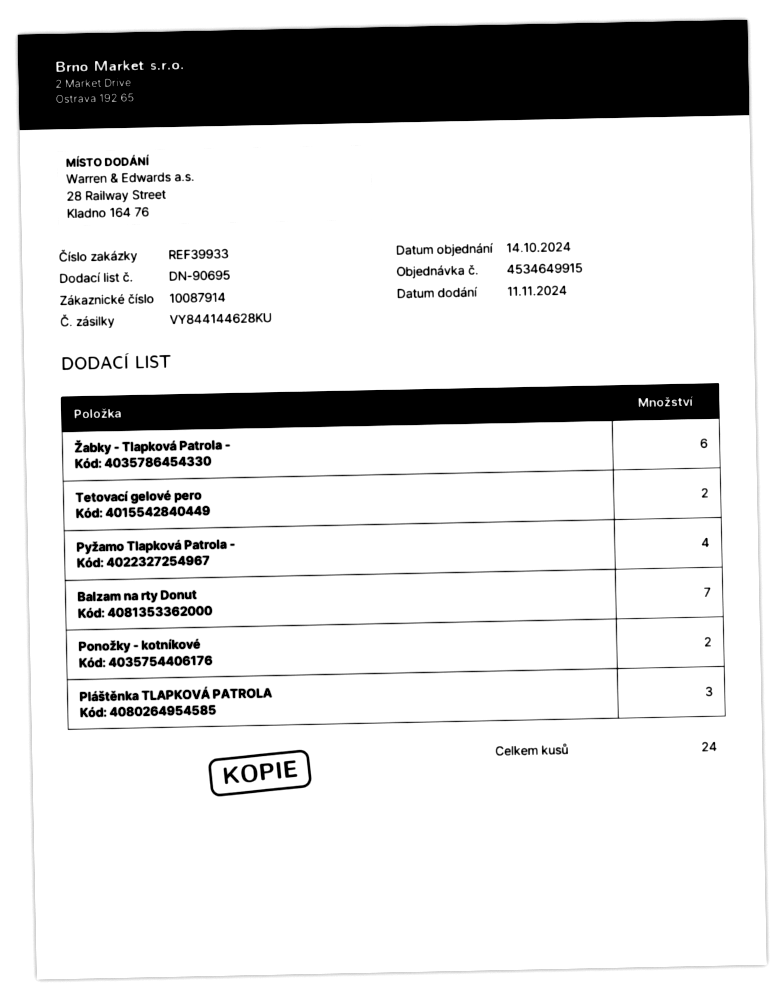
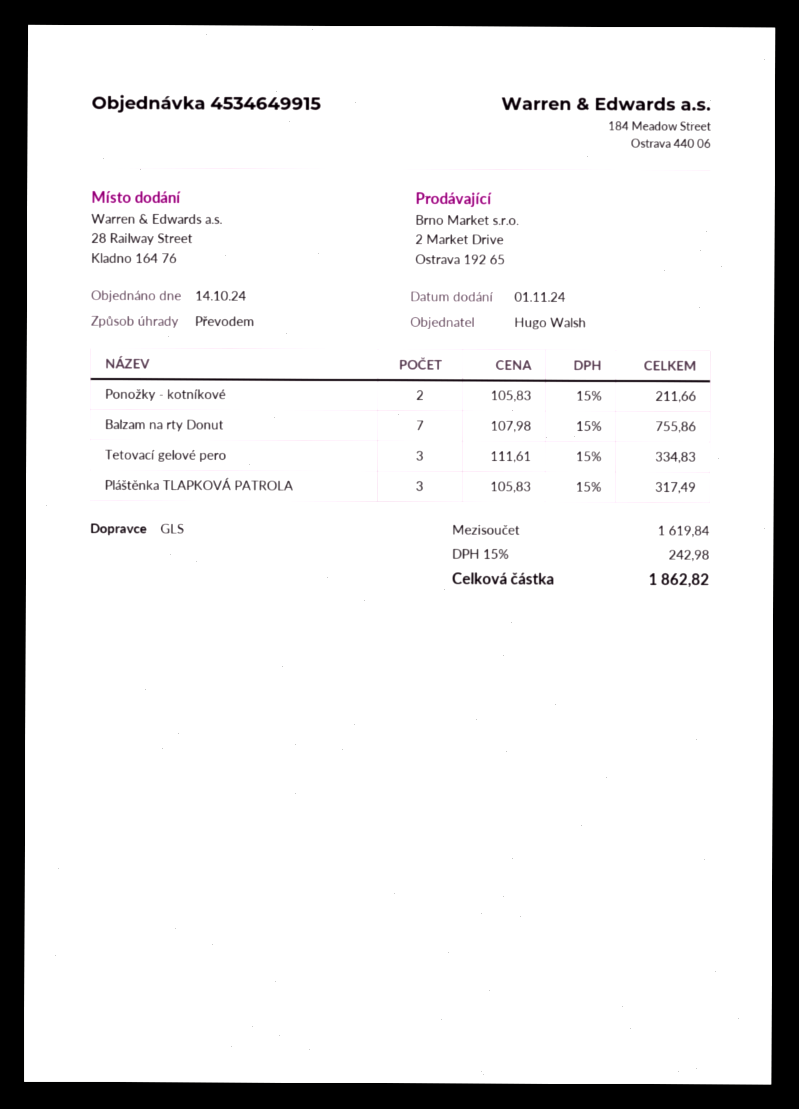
delivery date: 2024-11-11 -> 2024-11-01
Žabky - Tlapková Patrola -: 6 -> none
Tetovací gelové pero: 2 -> 3
Pyžamo Tlapková Patrola -: 4 -> none

